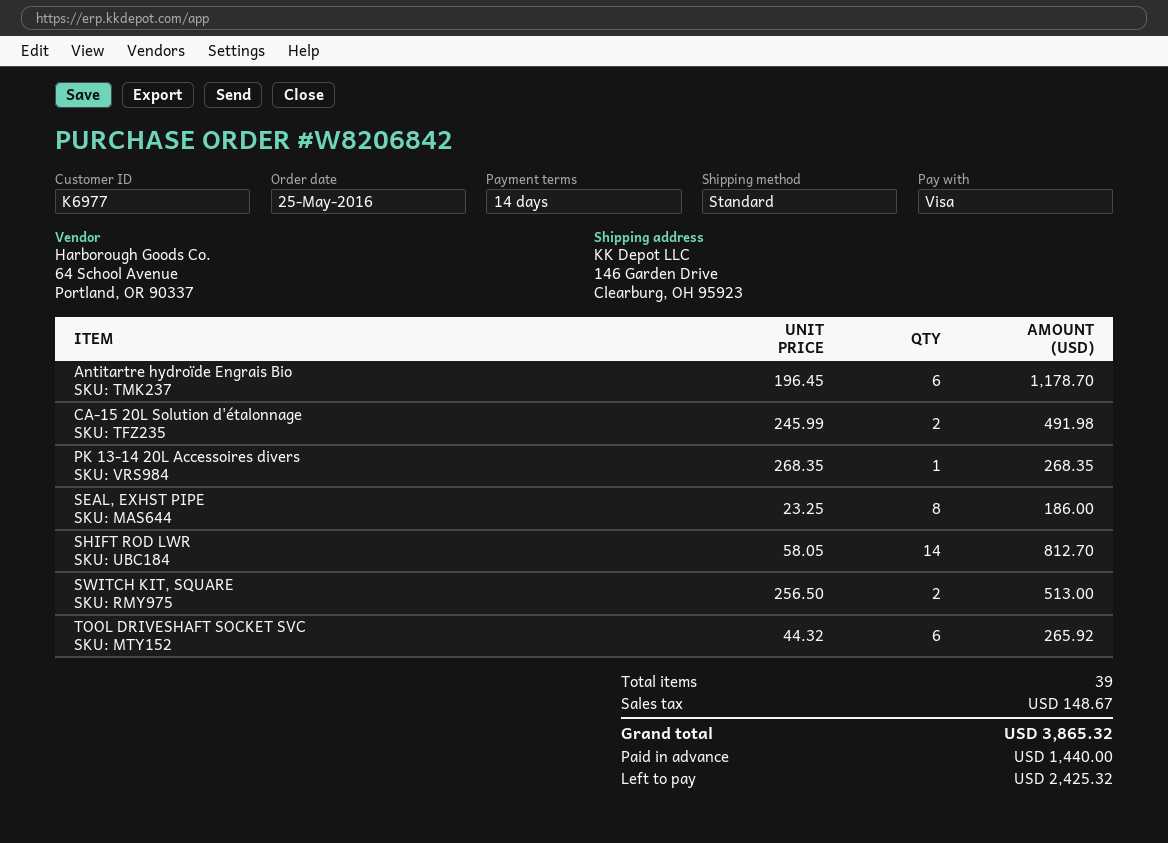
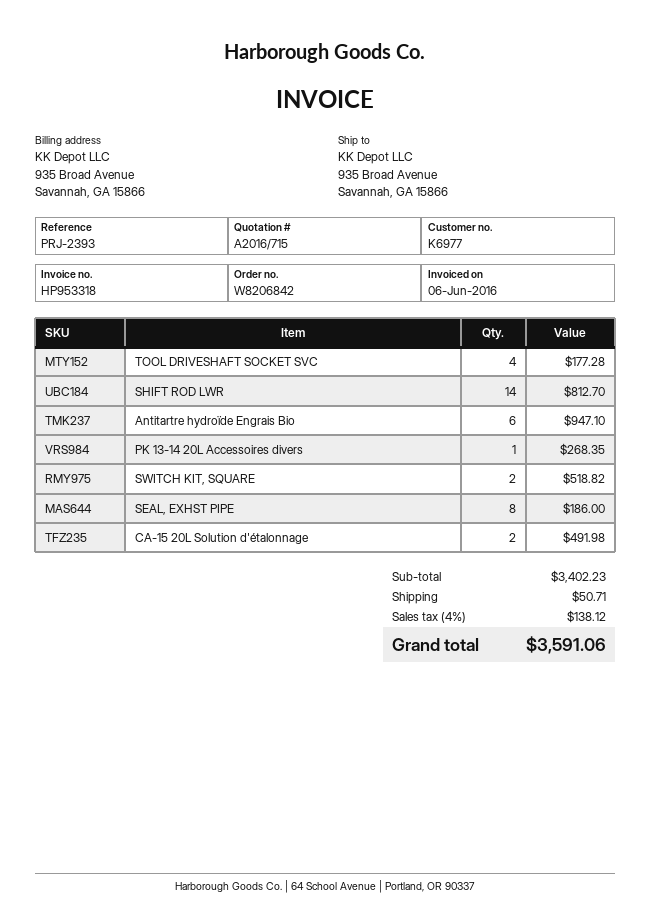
ship to: 146 Garden Drive, Clearburg, OH 95923 -> 935 Broad Avenue, Savannah, GA 15866
Antitartre hydroïde Engrais Bio: 6 for 1178.70 -> 6 for 947.10
SWITCH KIT, SQUARE: 2 for 513.00 -> 2 for 518.82
TOOL DRIVESHAFT SOCKET SVC: 6 for 265.92 -> 4 for 177.28
shipping: none -> 50.71
tax: 148.67 -> 138.12
total: 3865.32 -> 3591.06

